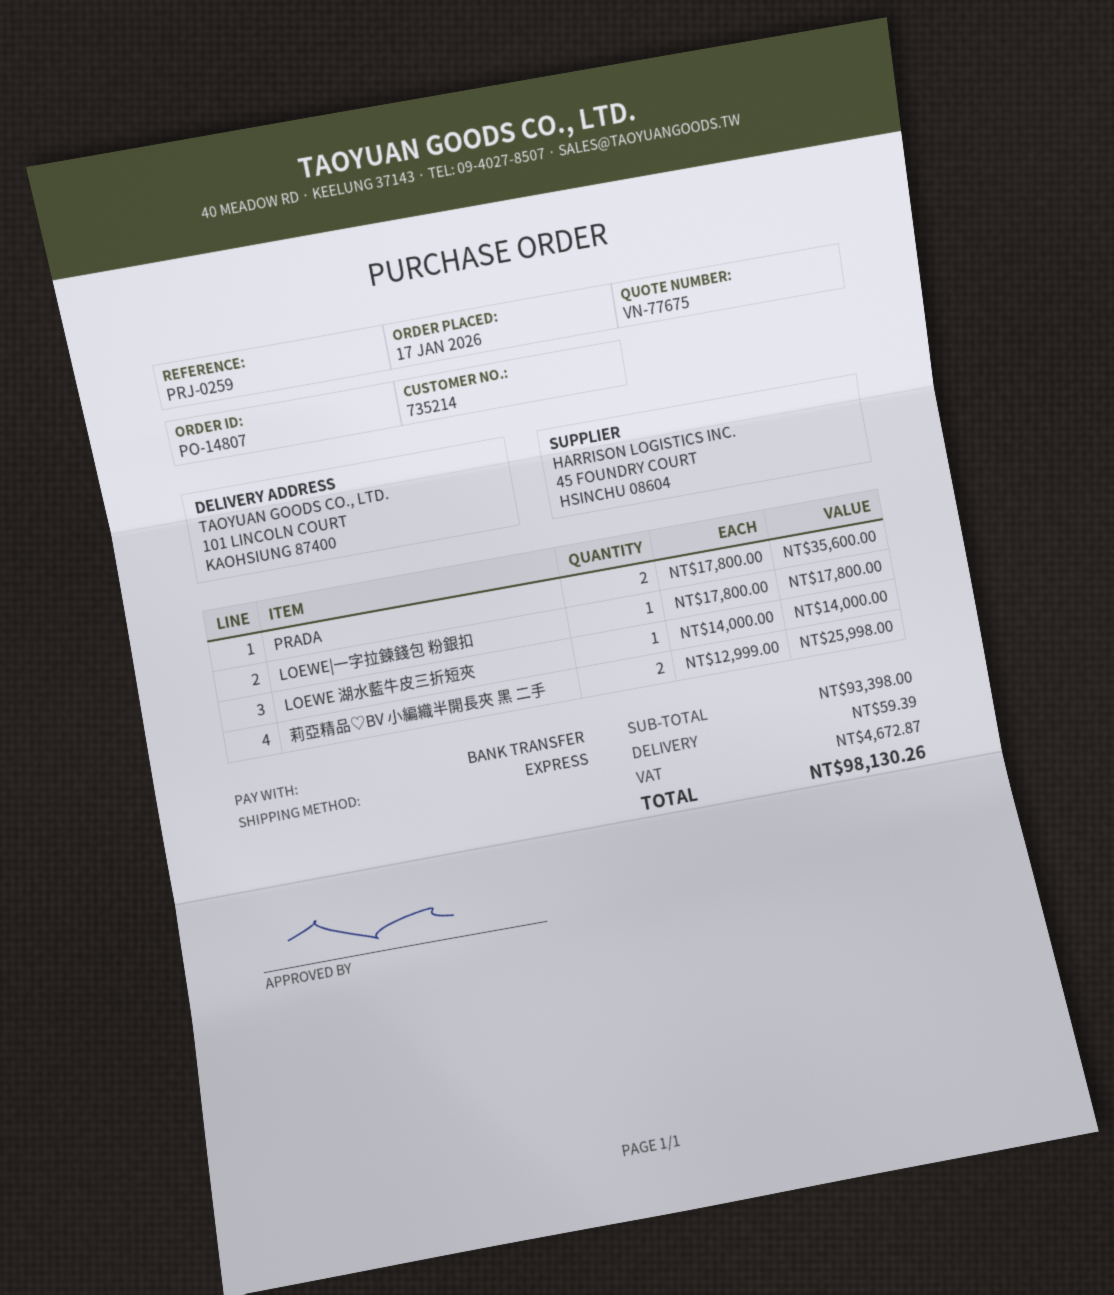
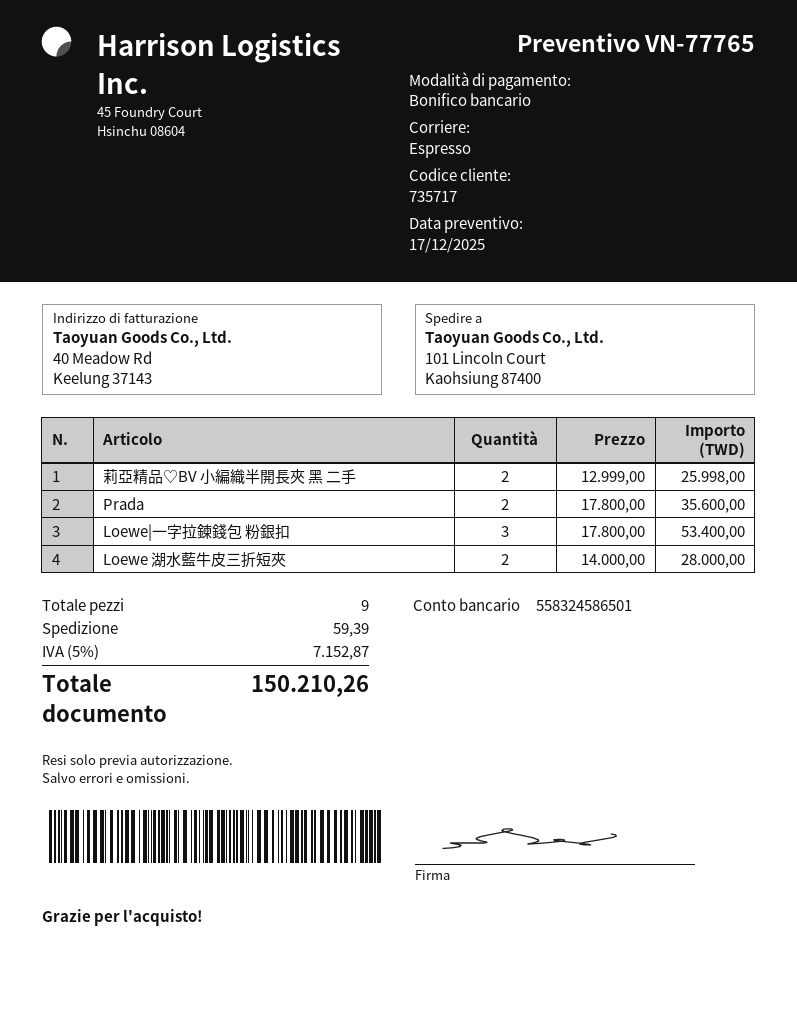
quote number: VN-77675 -> VN-77765
customer number: 735214 -> 735717
LOEWE|一字拉鍊錢包 粉銀扣: 1 x 17800.00 = 17800.00 -> 3 x 17800.00 = 53400.00
LOEWE 湖水藍牛皮三折短夾: 1 x 14000.00 = 14000.00 -> 2 x 14000.00 = 28000.00
tax: 4672.87 -> 7152.87
total: 98130.26 -> 150210.26

